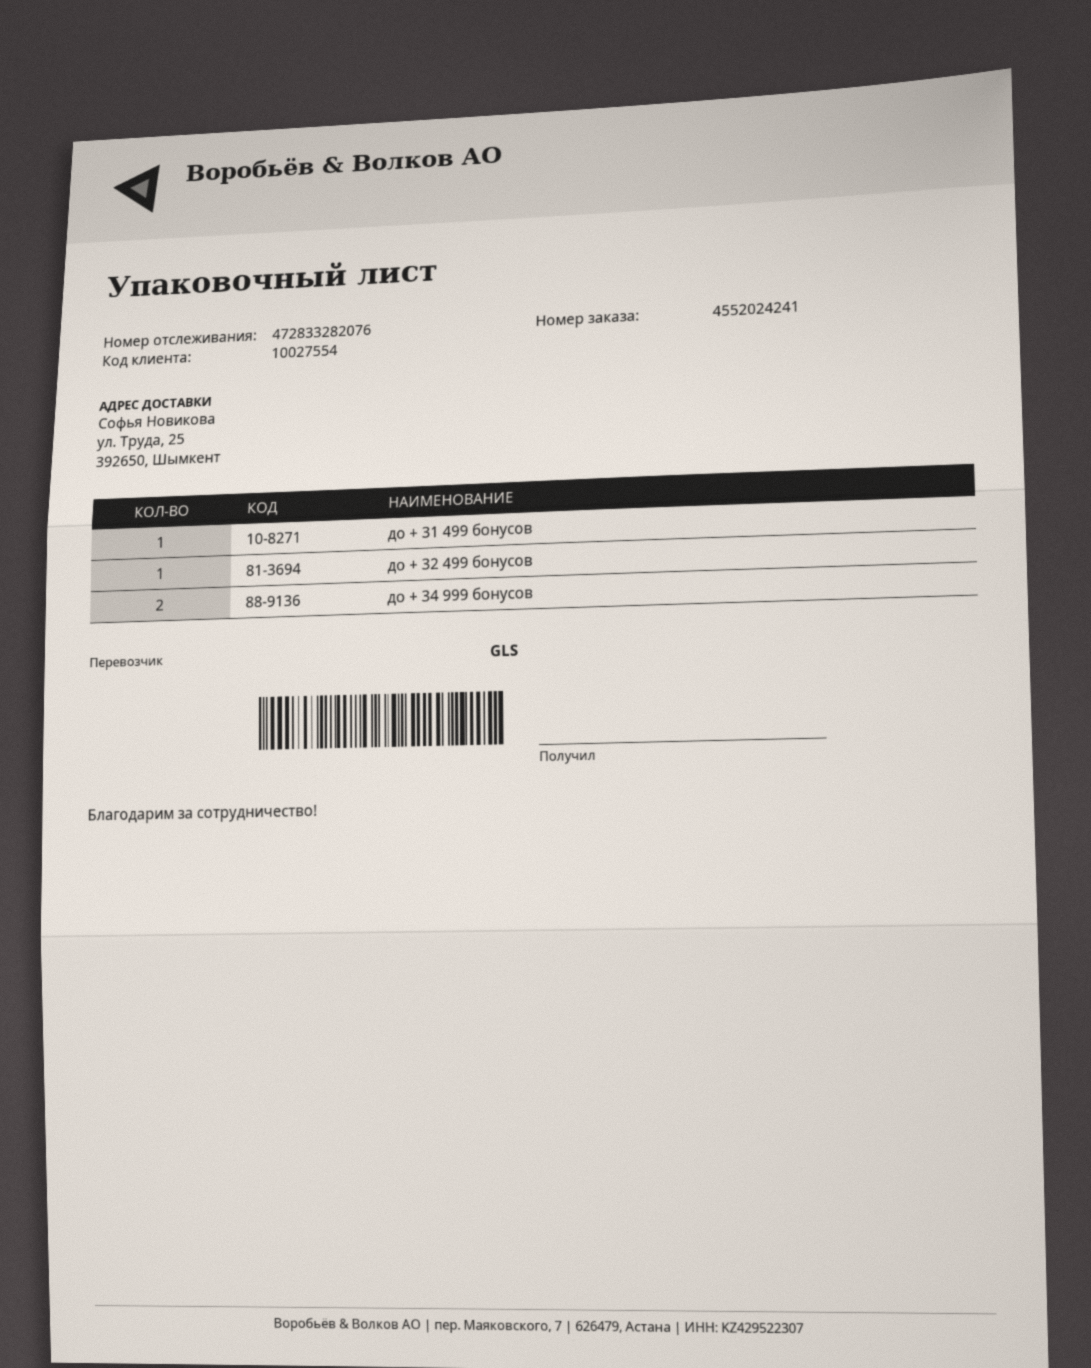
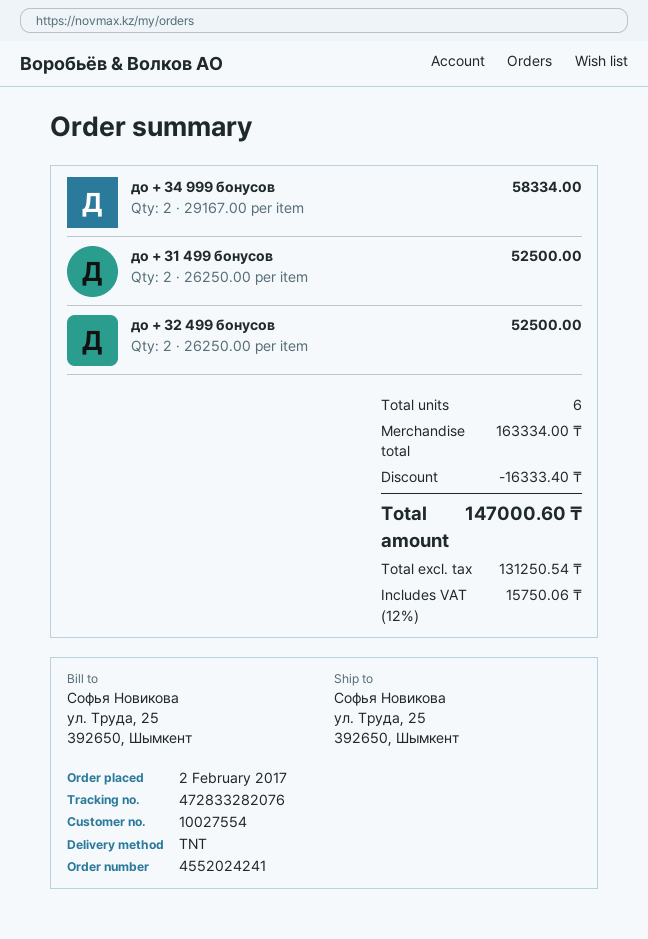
shipping method: GLS -> TNT
до + 31 499 бонусов: 1 -> 2
до + 32 499 бонусов: 1 -> 2

